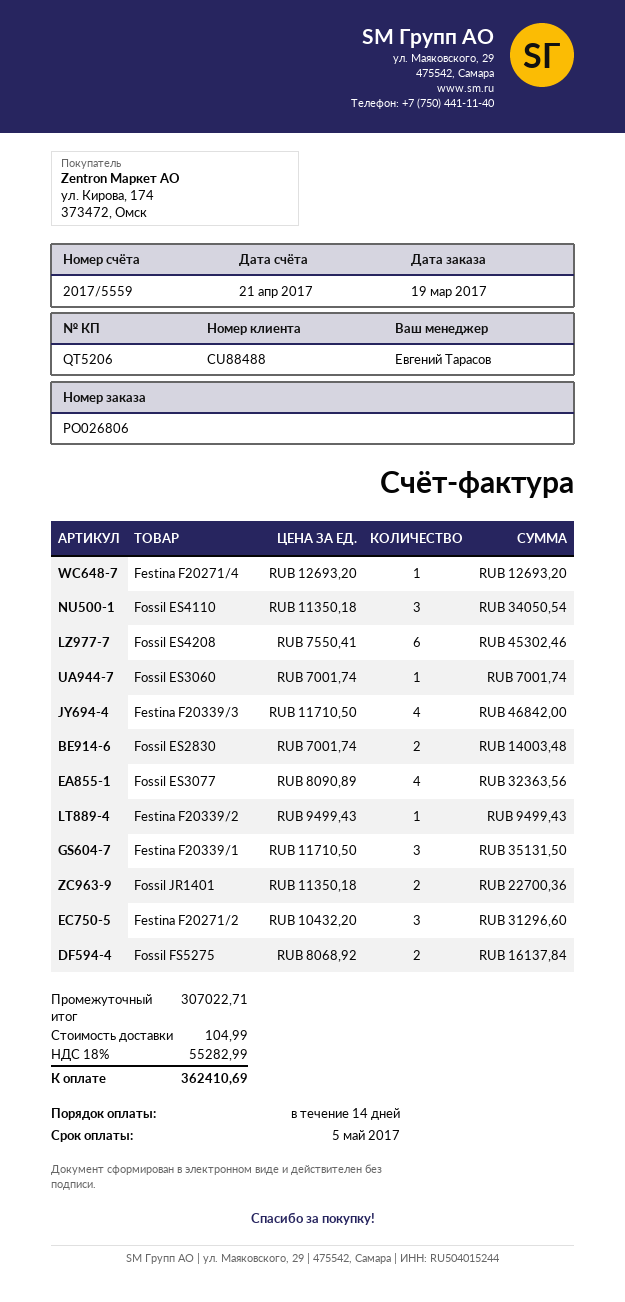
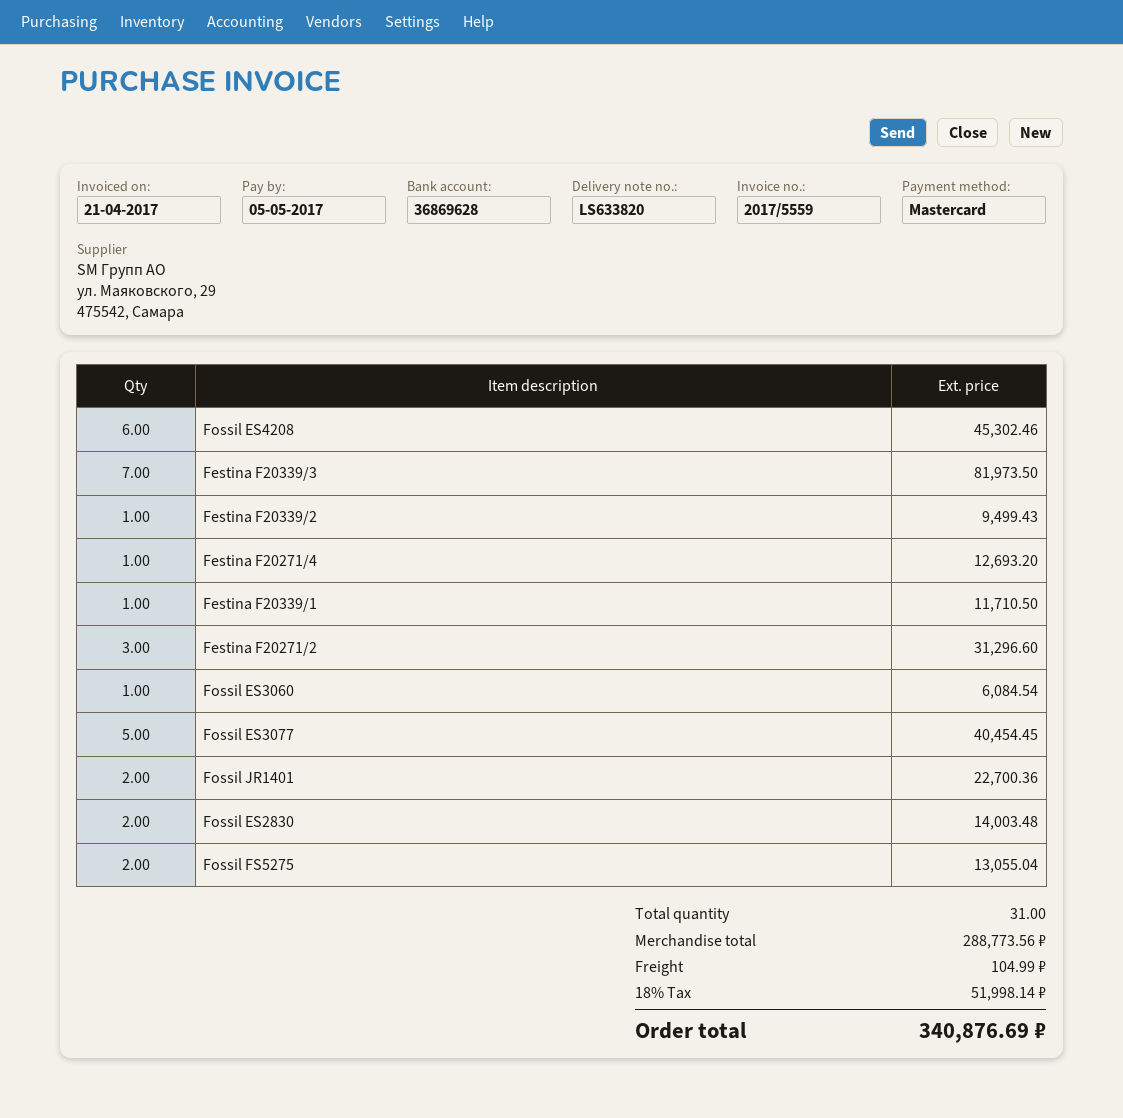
Fossil ES4110: 3 for 34050.54 -> none
Fossil ES3060: 1 for 7001.74 -> 1 for 6084.54
Festina F20339/3: 4 for 46842.00 -> 7 for 81973.50
Fossil ES3077: 4 for 32363.56 -> 5 for 40454.45
Festina F20339/1: 3 for 35131.50 -> 1 for 11710.50
Fossil FS5275: 2 for 16137.84 -> 2 for 13055.04
subtotal: 307022.71 -> 288773.56
tax: 18% = 55282.99 -> 18% = 51998.14
total: 362410.69 -> 340876.69

